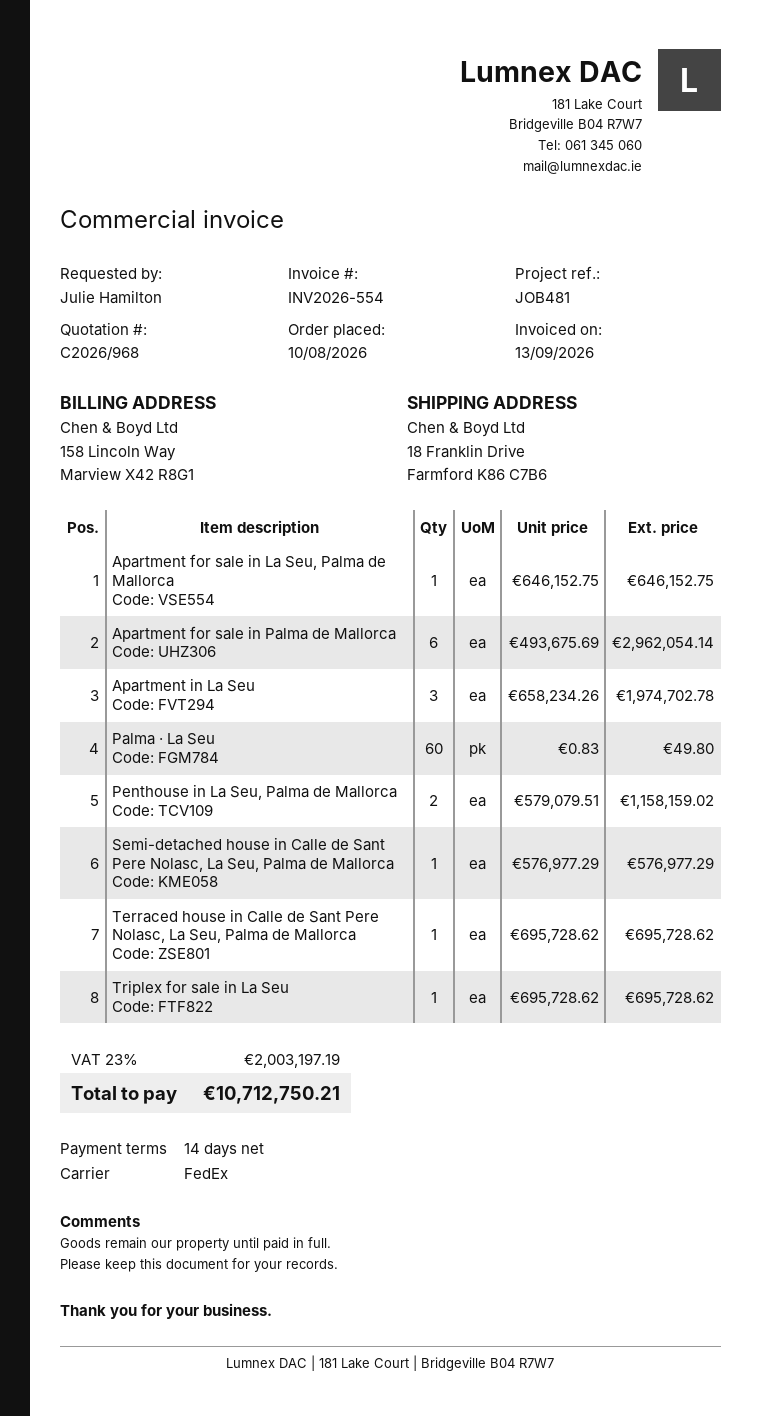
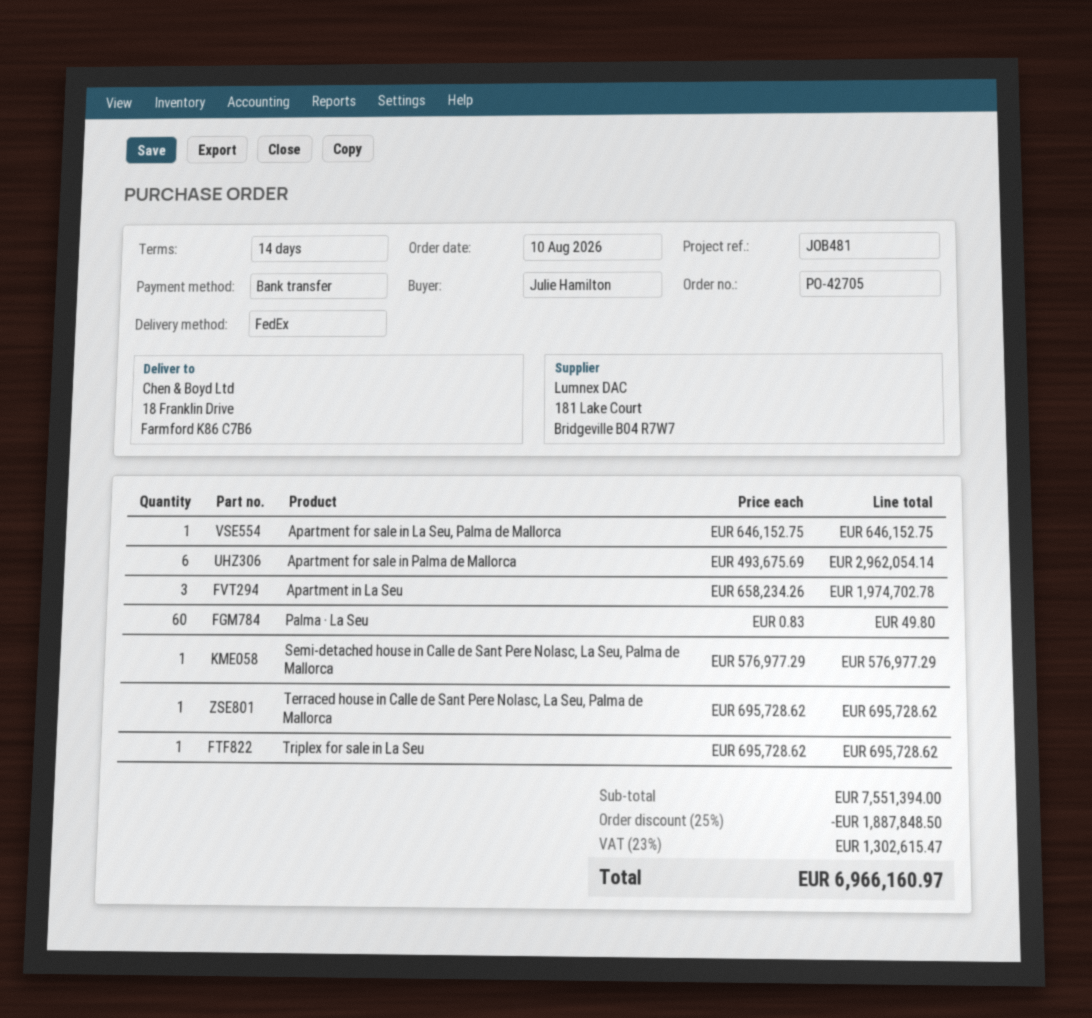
Penthouse in La Seu, Palma de Mallorca: 2 x 579079.51 = 1158159.02 -> none
discount: none -> 25% = 1887848.50
tax: 23% = 2003197.19 -> 23% = 1302615.47
total: 10712750.21 -> 6966160.97

